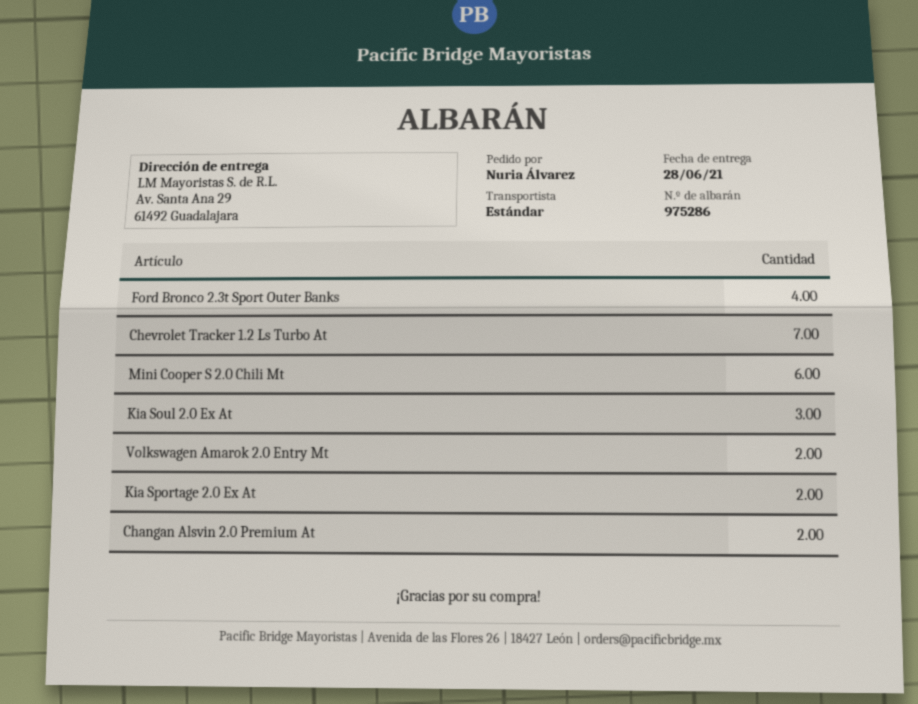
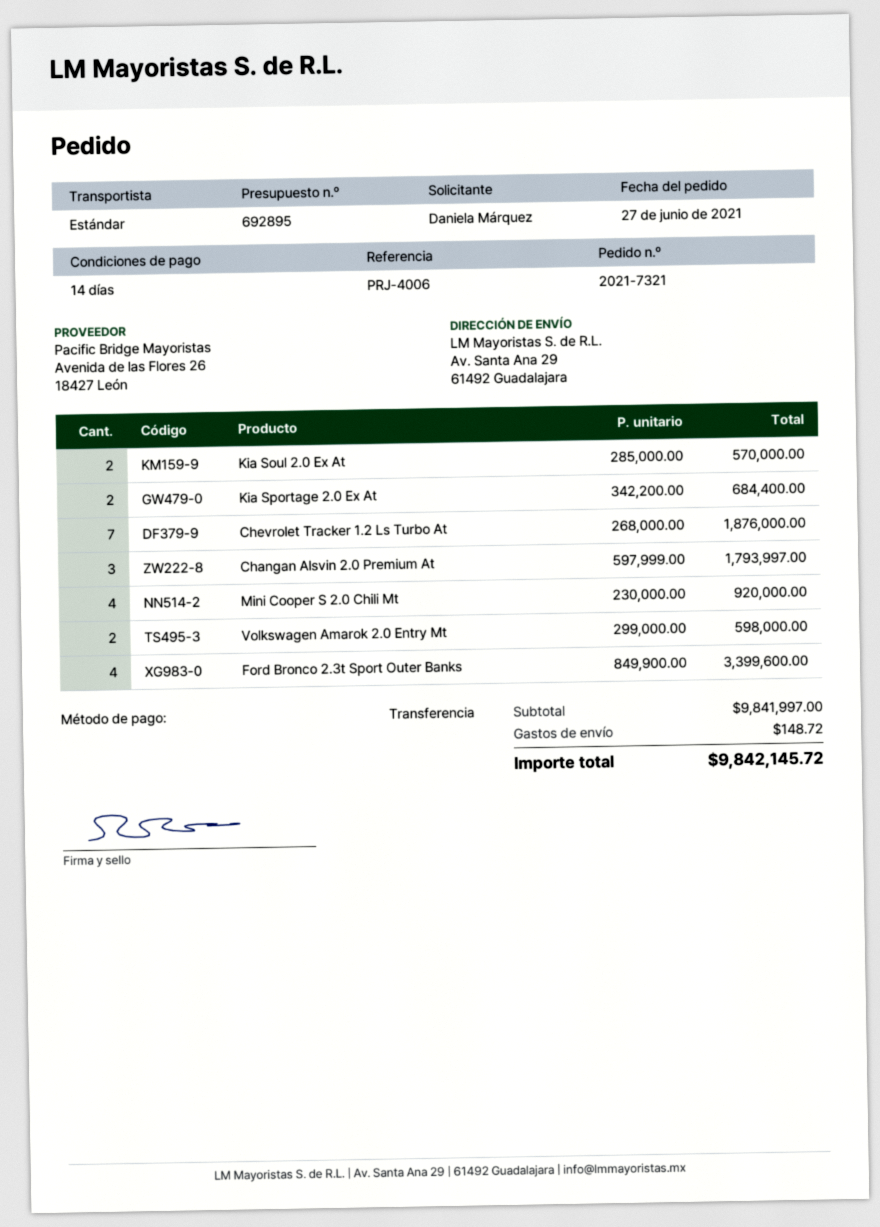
ordered by: Nuria Álvarez -> Daniela Márquez
Mini Cooper S 2.0 Chili Mt: 6 -> 4
Kia Soul 2.0 Ex At: 3 -> 2
Changan Alsvin 2.0 Premium At: 2 -> 3

